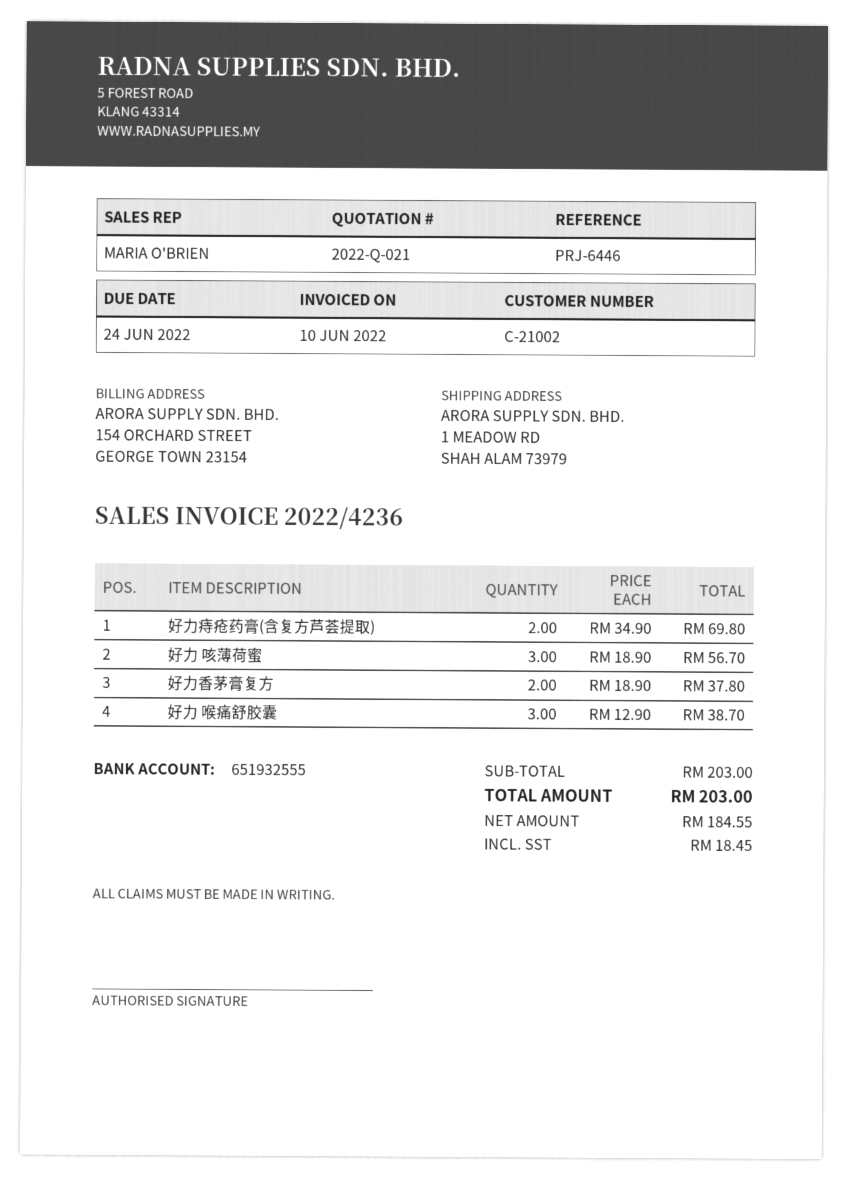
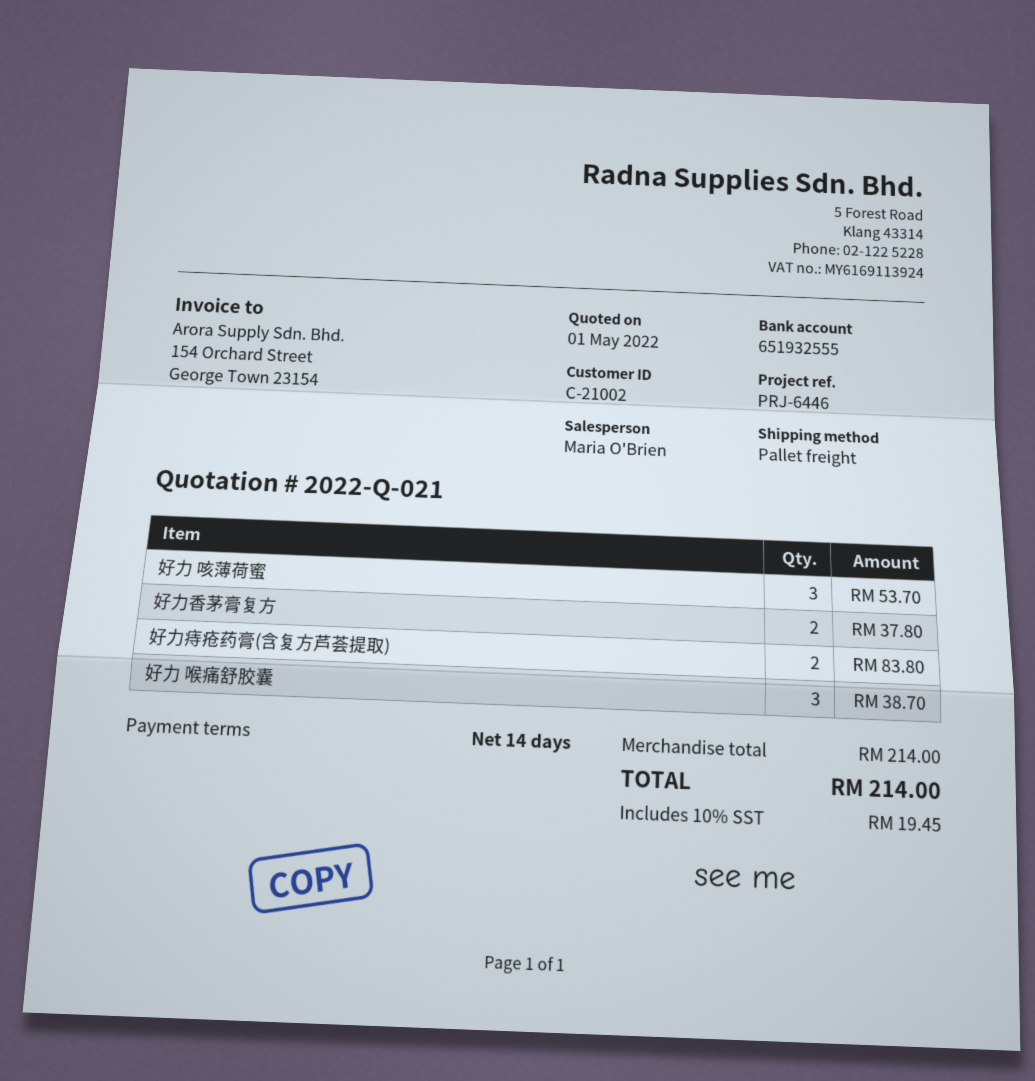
好力痔疮药膏(含复方芦荟提取): 2 for 69.80 -> 2 for 83.80
好力 咳薄荷蜜: 3 for 56.70 -> 3 for 53.70
subtotal: 203.00 -> 214.00
tax: 18.45 -> 19.45
total: 203.00 -> 214.00

